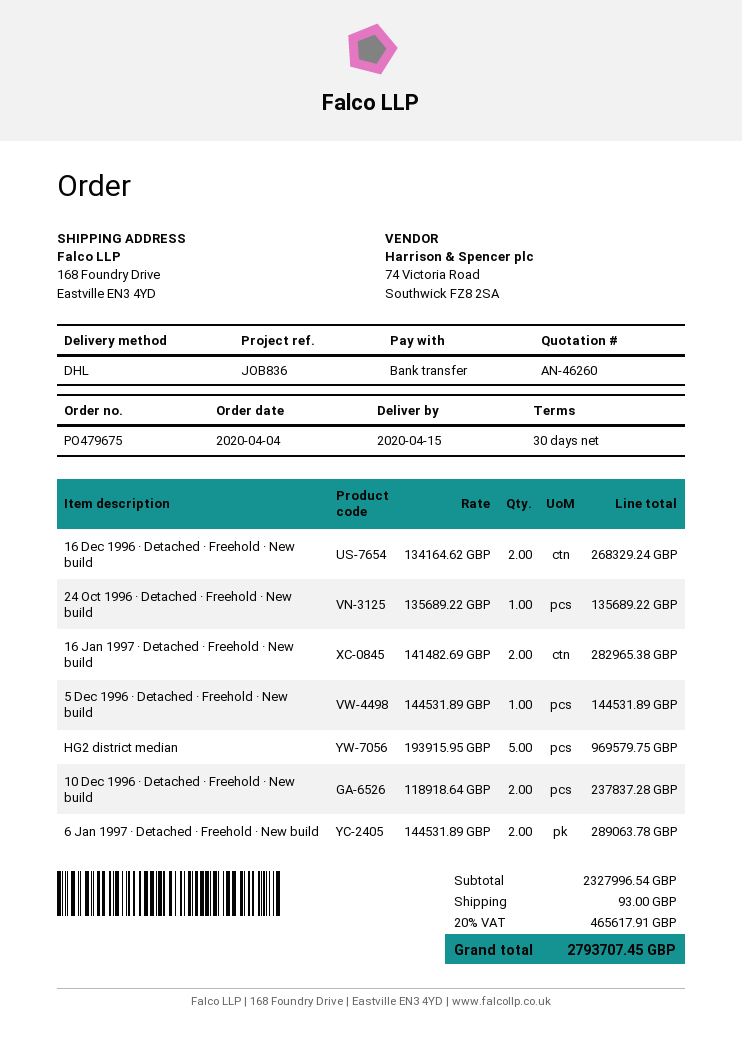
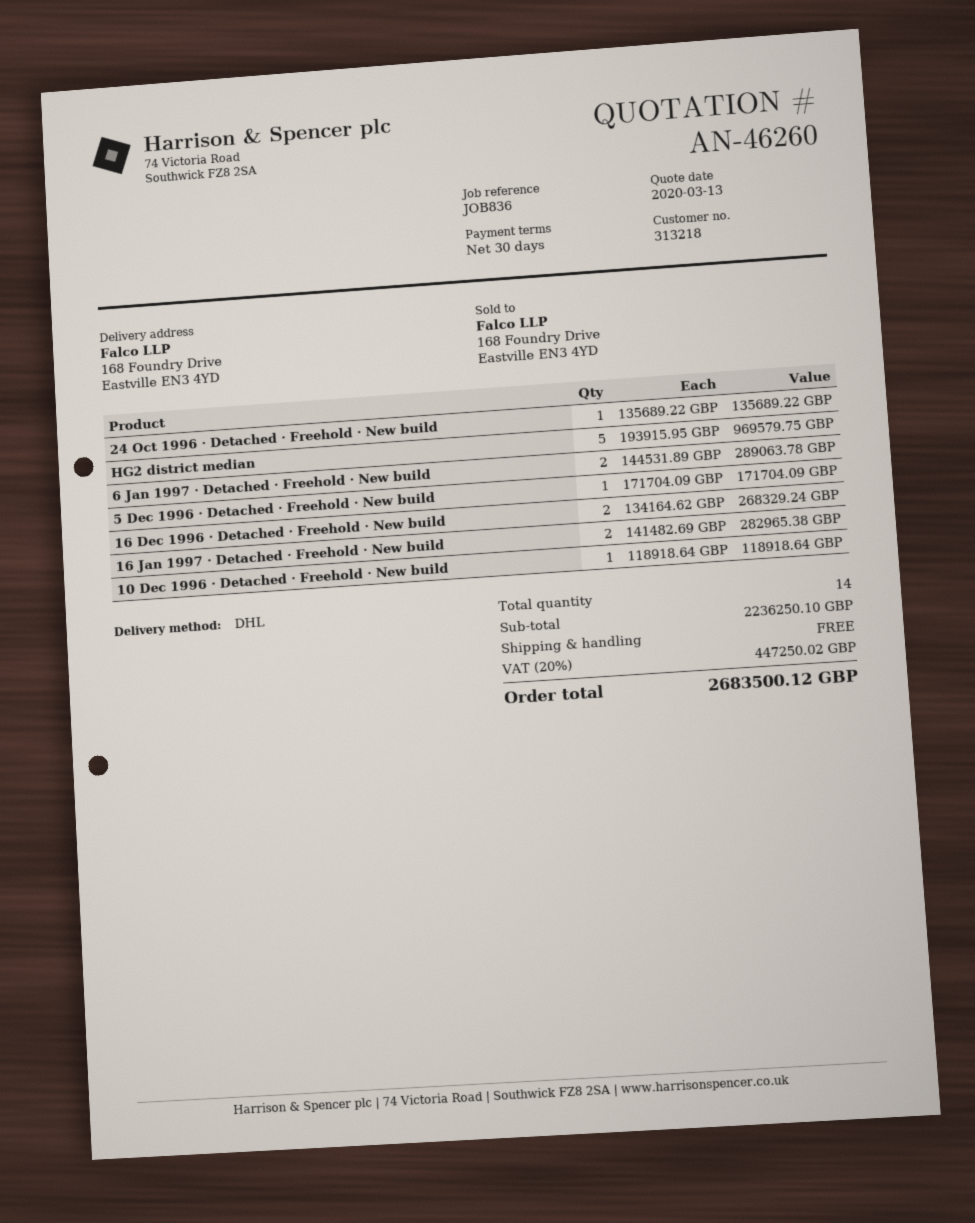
5 Dec 1996 · Detached · Freehold · New build: 1 x 144531.89 = 144531.89 -> 1 x 171704.09 = 171704.09
10 Dec 1996 · Detached · Freehold · New build: 2 x 118918.64 = 237837.28 -> 1 x 118918.64 = 118918.64
subtotal: 2327996.54 -> 2236250.10
shipping: 93.00 -> 0.00
tax: 20% = 465617.91 -> 20% = 447250.02
total: 2793707.45 -> 2683500.12

